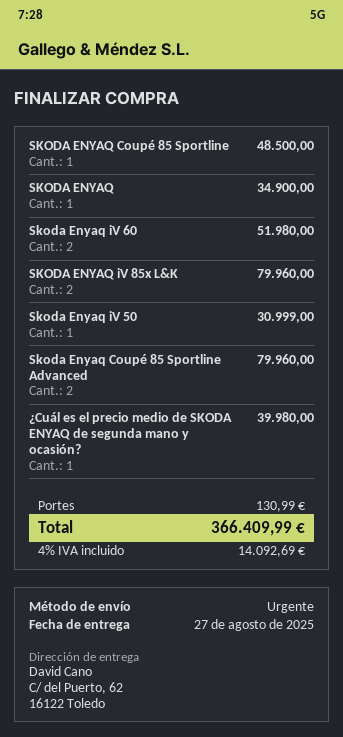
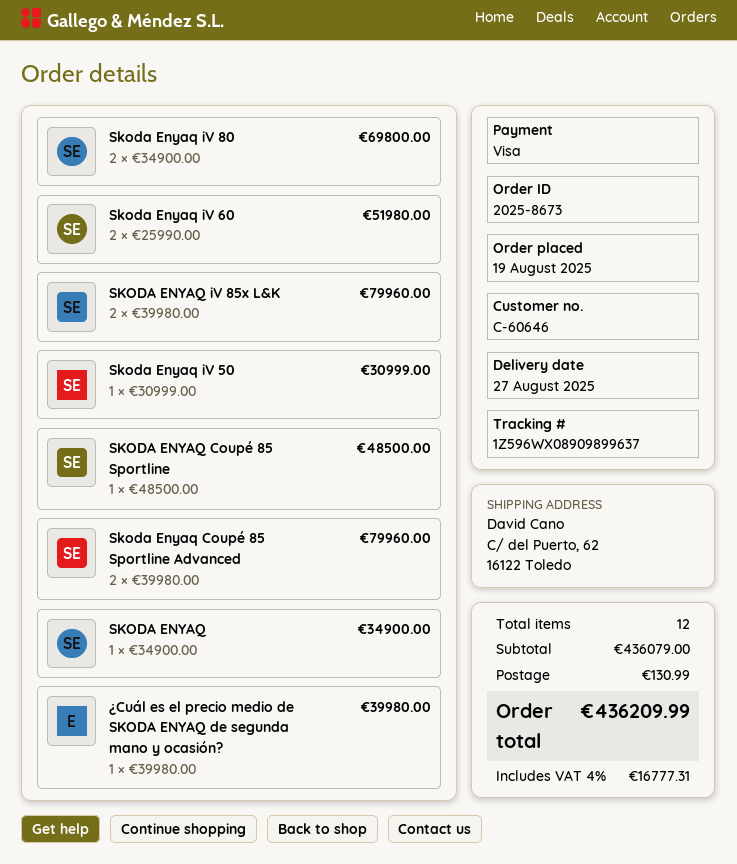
Skoda Enyaq iV 80: none -> 2 for 69800.00
tax: 4% = 14092.69 -> 4% = 16777.31
total: 366409.99 -> 436209.99

